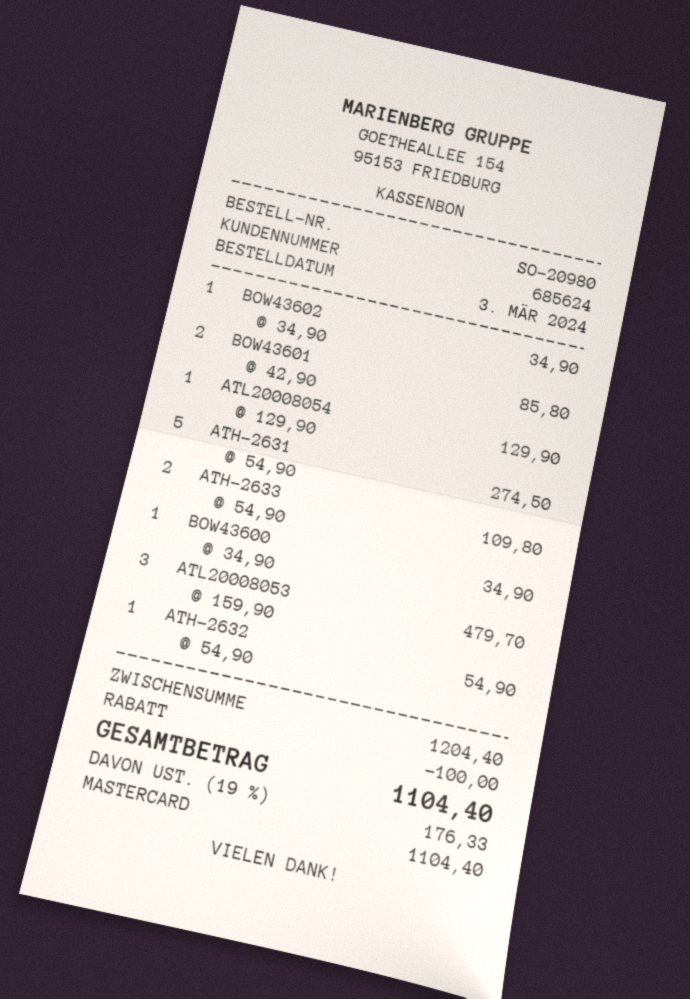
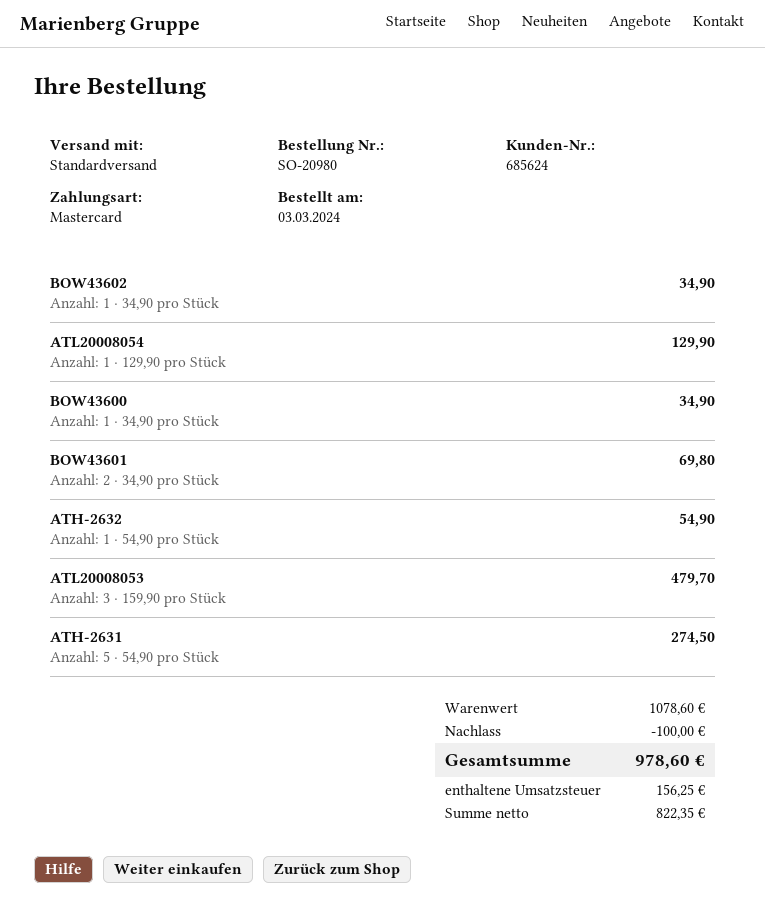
BOW43601: 2 x 42.90 = 85.80 -> 2 x 34.90 = 69.80
ATH-2633: 2 x 54.90 = 109.80 -> none
subtotal: 1204.40 -> 1078.60
tax: 176.33 -> 156.25
total: 1104.40 -> 978.60

